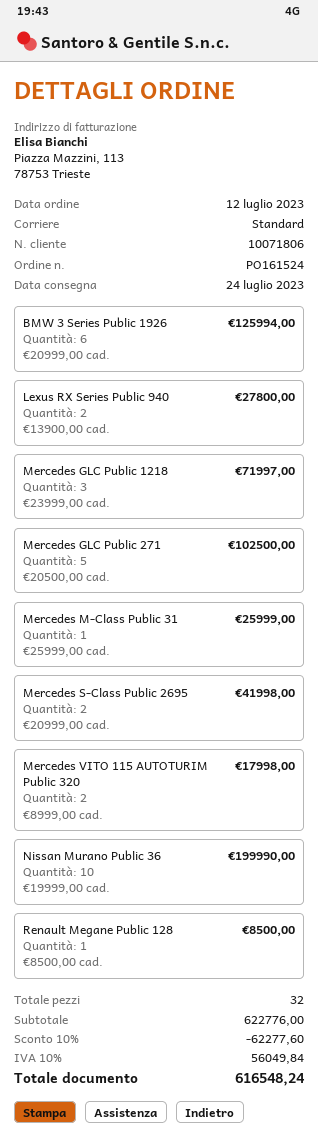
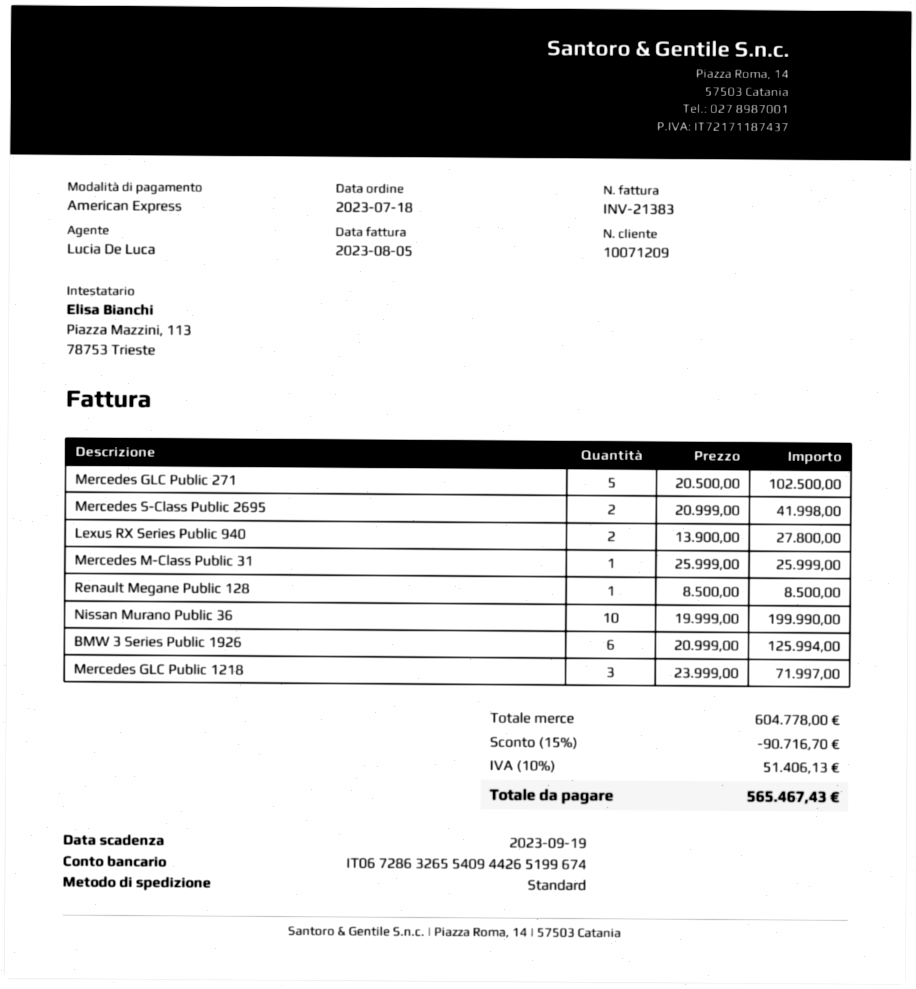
order date: 2023-07-12 -> 2023-07-18
customer number: 10071806 -> 10071209
Mercedes VITO 115 AUTOTURIM Public 320: 2 x 8999.00 = 17998.00 -> none
subtotal: 622776.00 -> 604778.00
discount: 10% = 62277.60 -> 15% = 90716.70
tax: 10% = 56049.84 -> 10% = 51406.13
total: 616548.24 -> 565467.43

